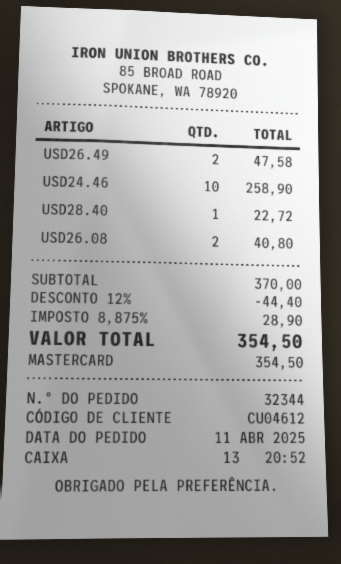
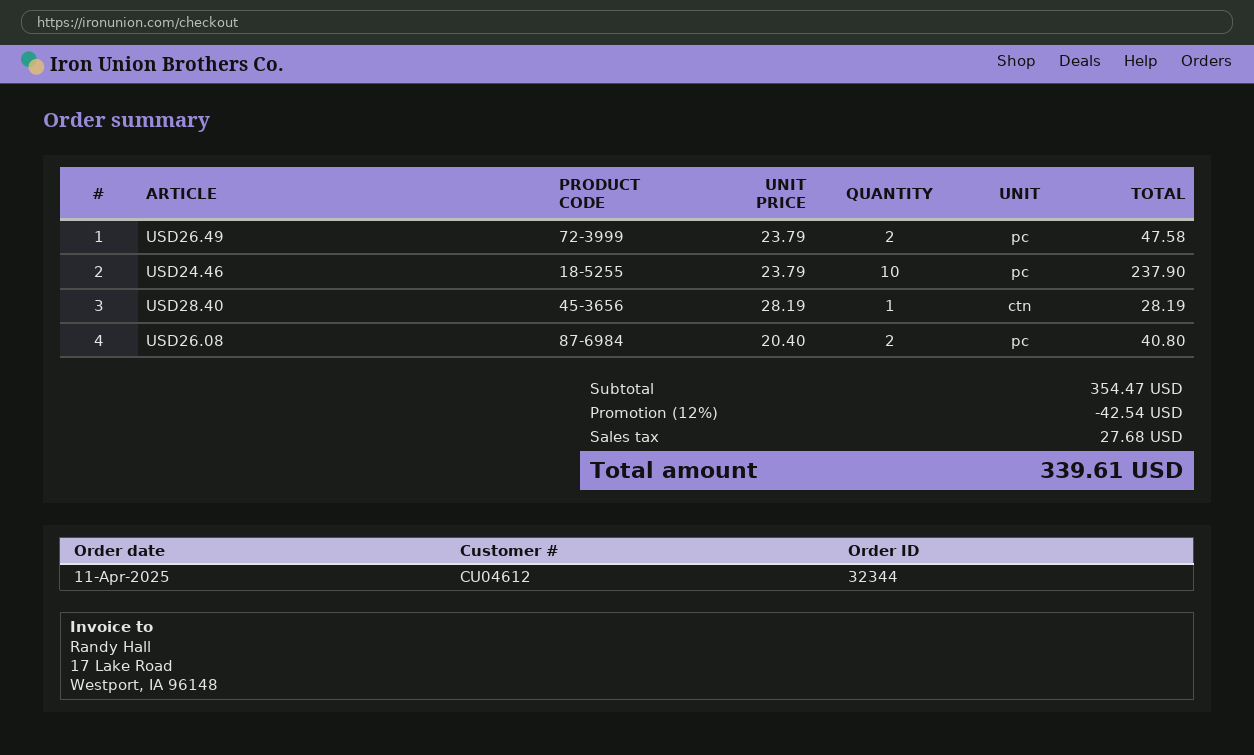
USD24.46: 10 for 258.90 -> 10 for 237.90
USD28.40: 1 for 22.72 -> 1 for 28.19
subtotal: 370.00 -> 354.47
discount: 12% = 44.40 -> 12% = 42.54
tax: 28.90 -> 27.68
total: 354.50 -> 339.61

